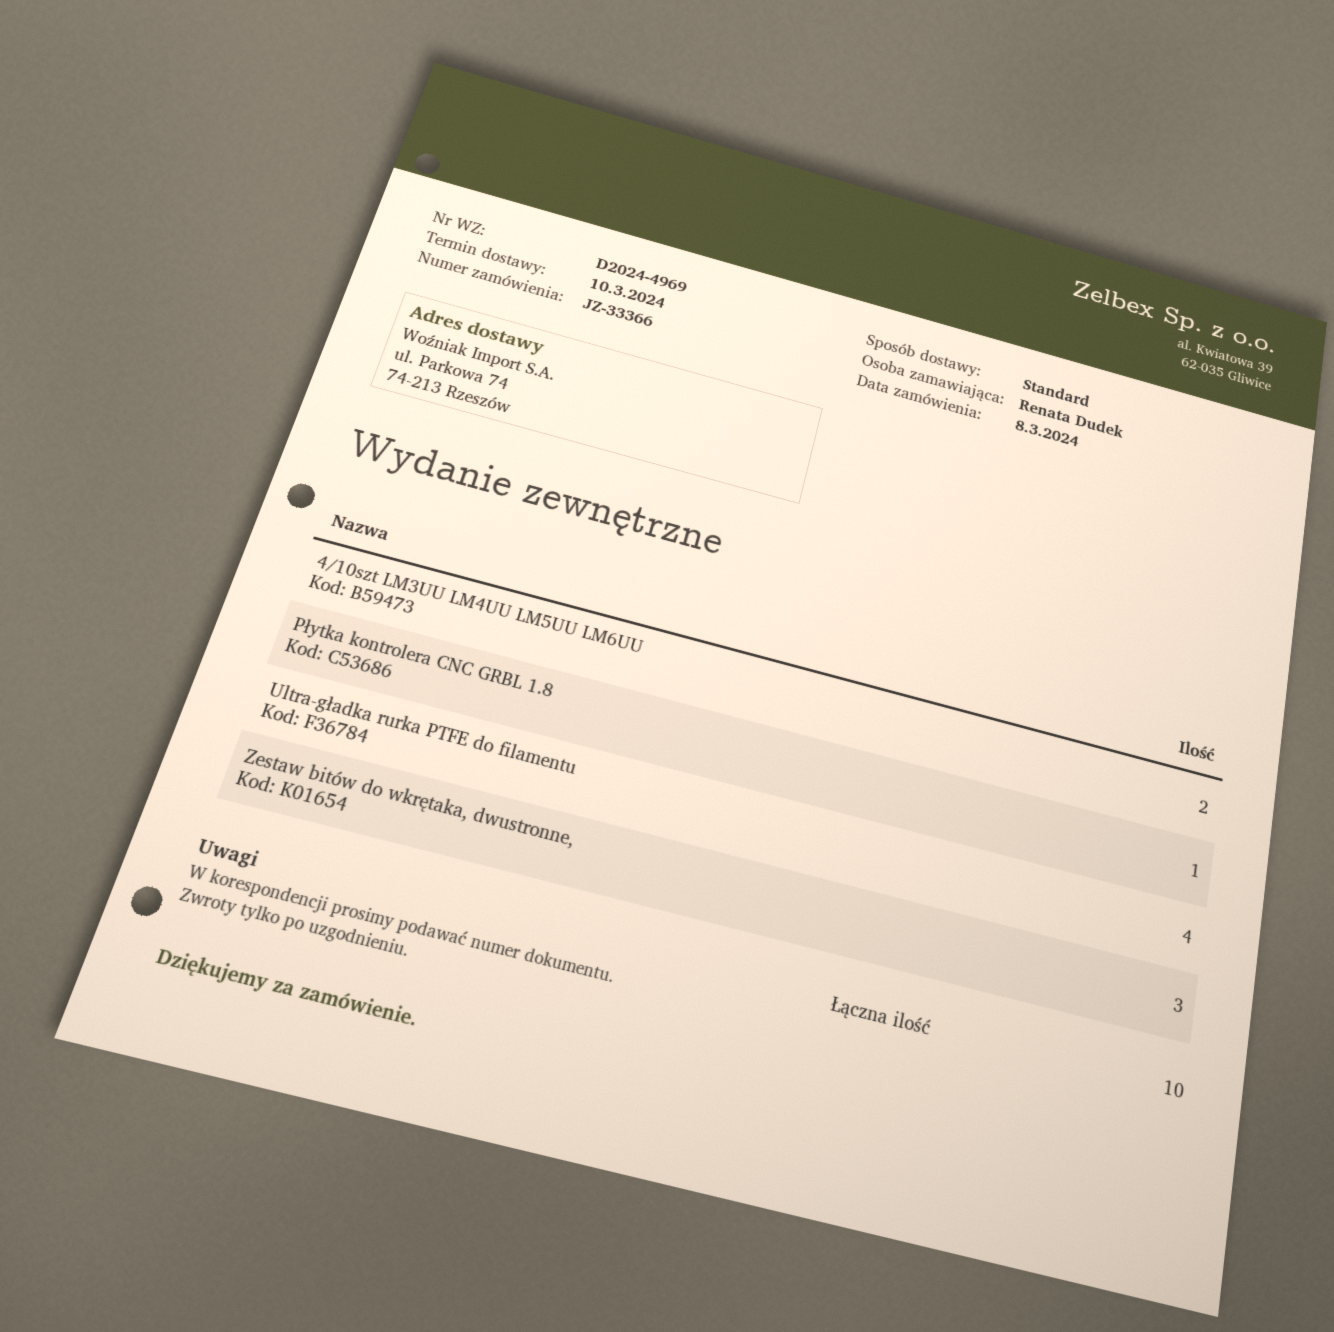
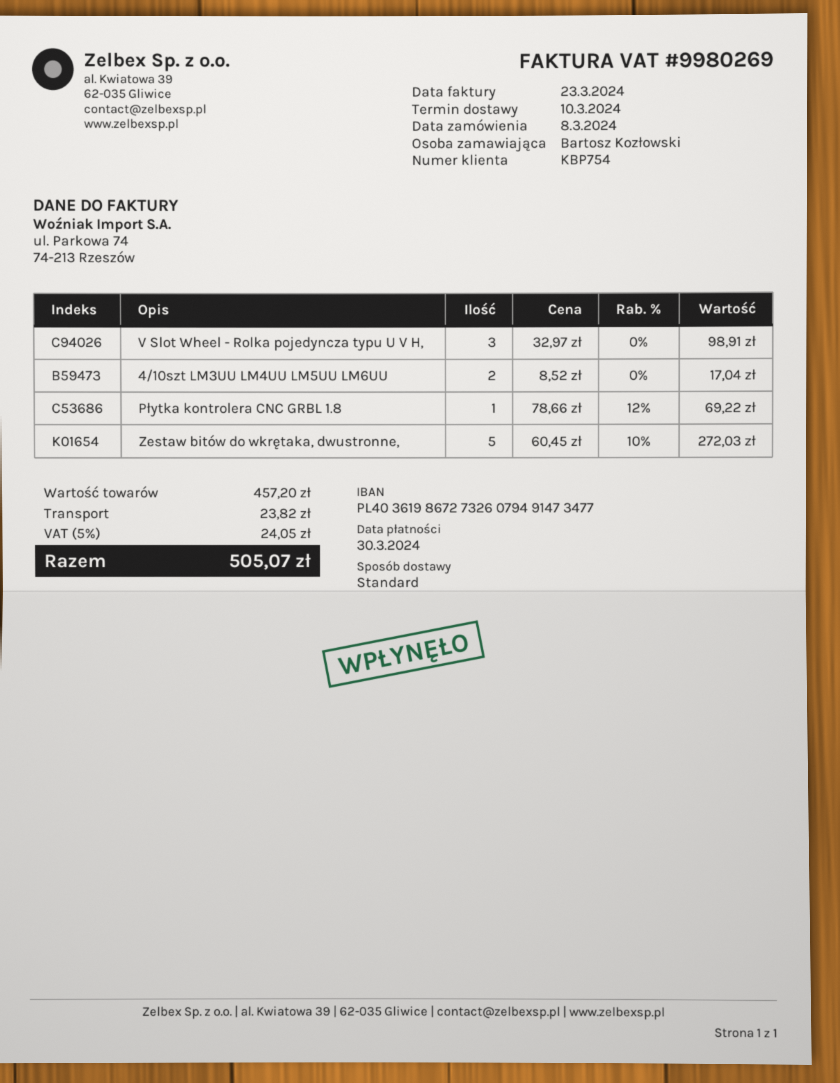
ordered by: Renata Dudek -> Bartosz Kozłowski
Ultra-gładka rurka PTFE do filamentu: 4 -> none
Zestaw bitów do wkrętaka, dwustronne,: 3 -> 5
V Slot Wheel - Rolka pojedyncza typu U V H,: none -> 3

